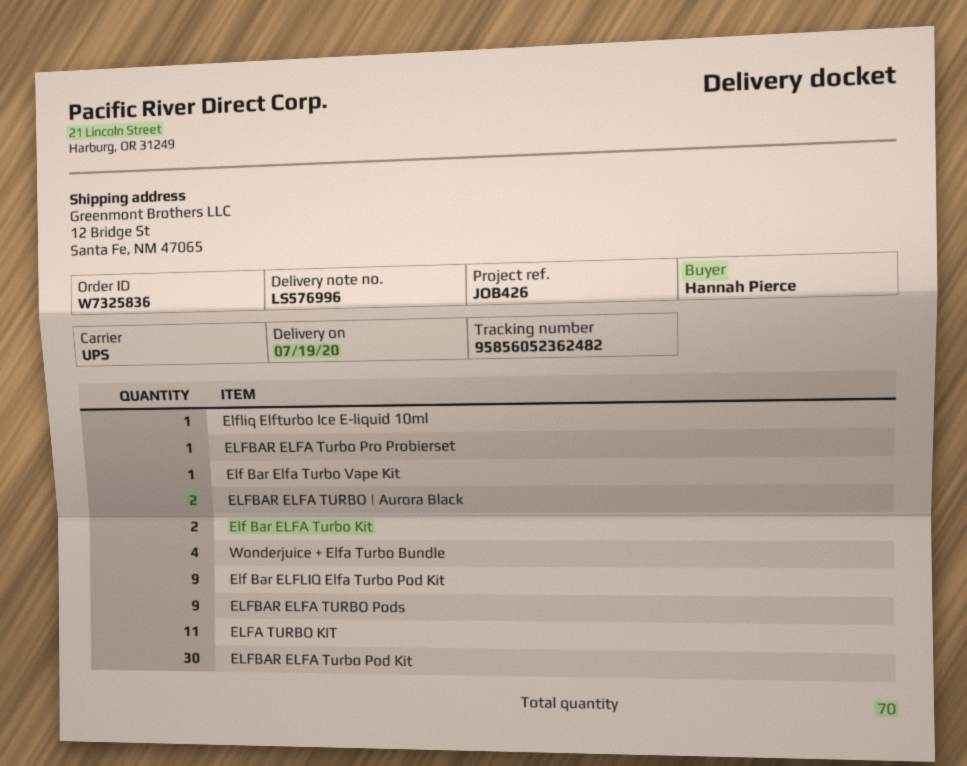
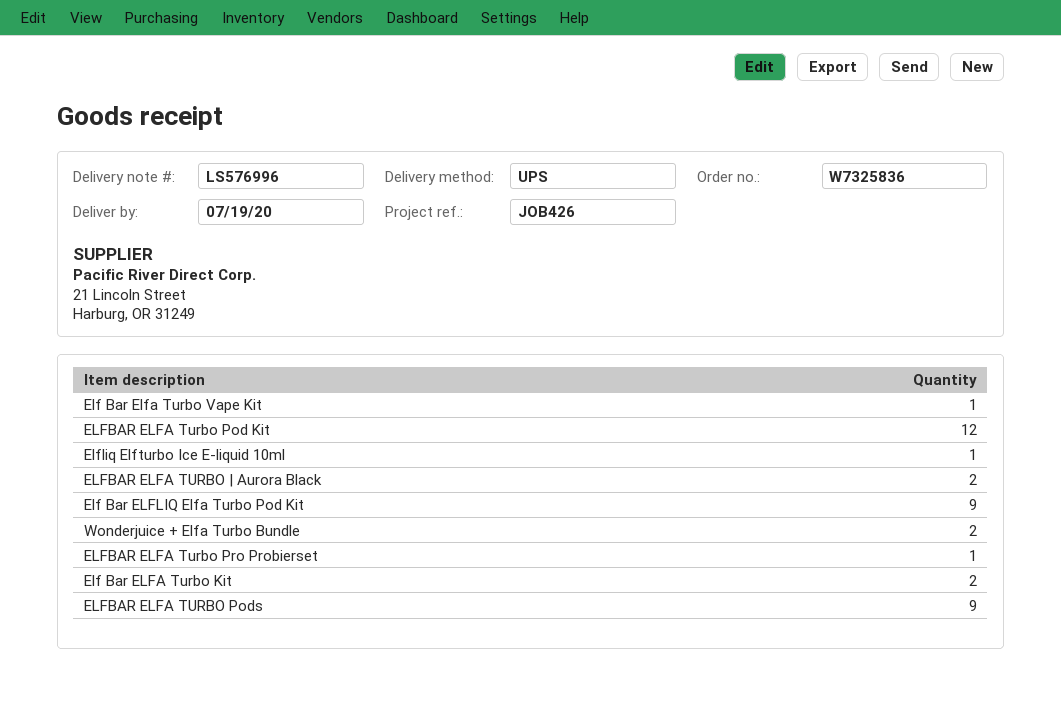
Wonderjuice + Elfa Turbo Bundle: 4 -> 2
ELFA TURBO KIT: 11 -> none
ELFBAR ELFA Turbo Pod Kit: 30 -> 12

